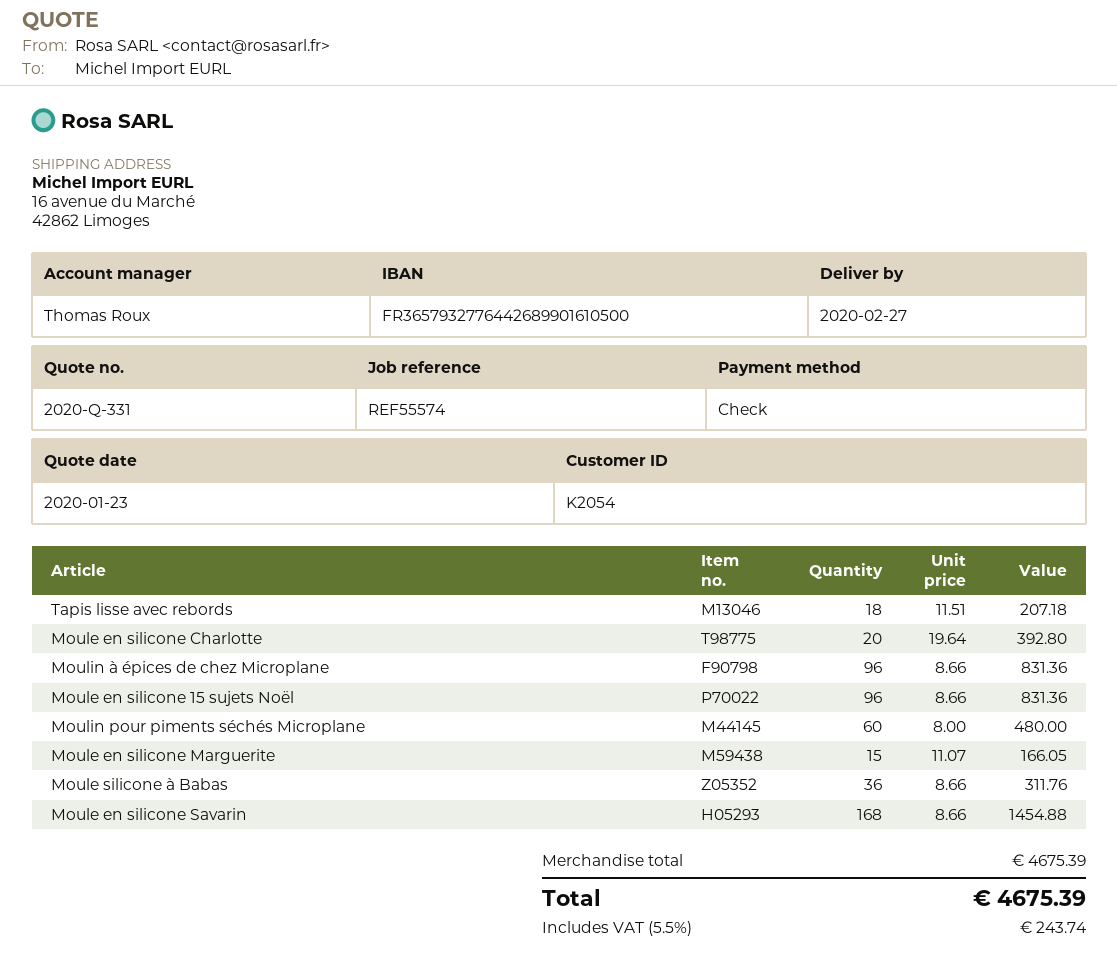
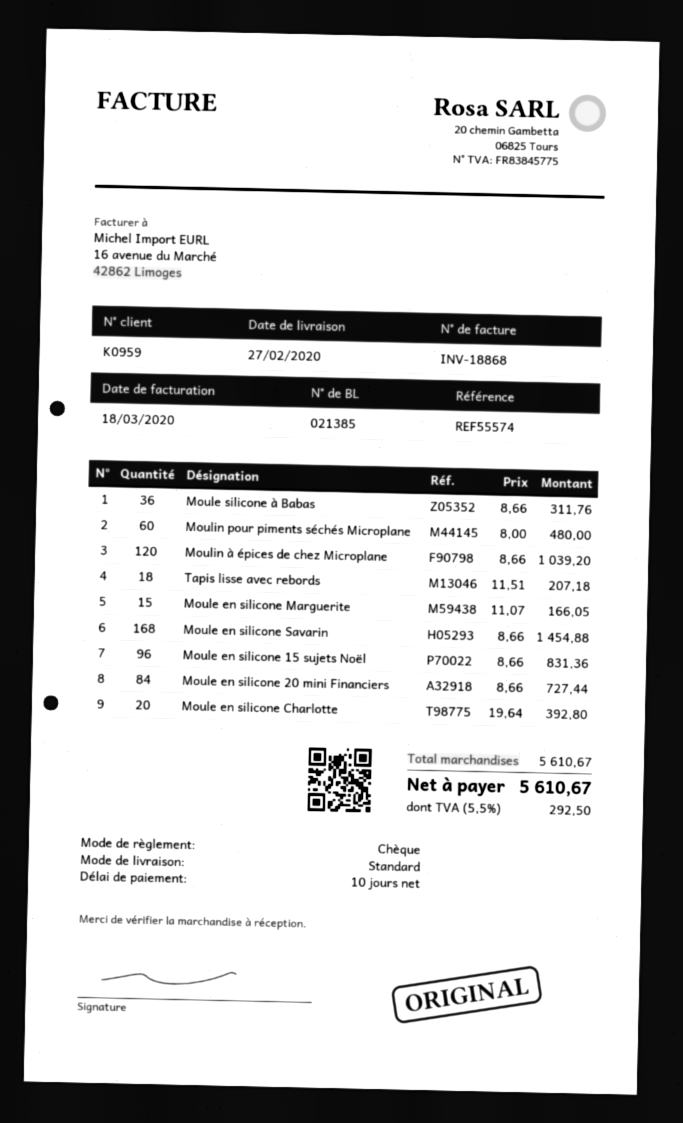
customer number: K2054 -> K0959
Moulin à épices de chez Microplane: 96 x 8.66 = 831.36 -> 120 x 8.66 = 1039.20
Moule en silicone 20 mini Financiers: none -> 84 x 8.66 = 727.44
subtotal: 4675.39 -> 5610.67
tax: 5.5% = 243.74 -> 5.5% = 292.50
total: 4675.39 -> 5610.67

